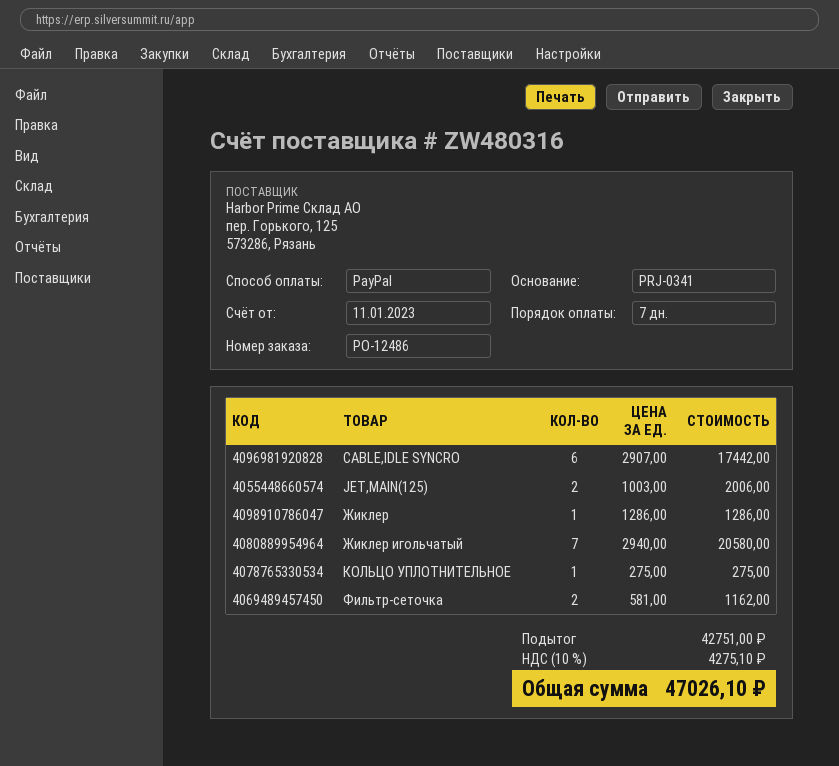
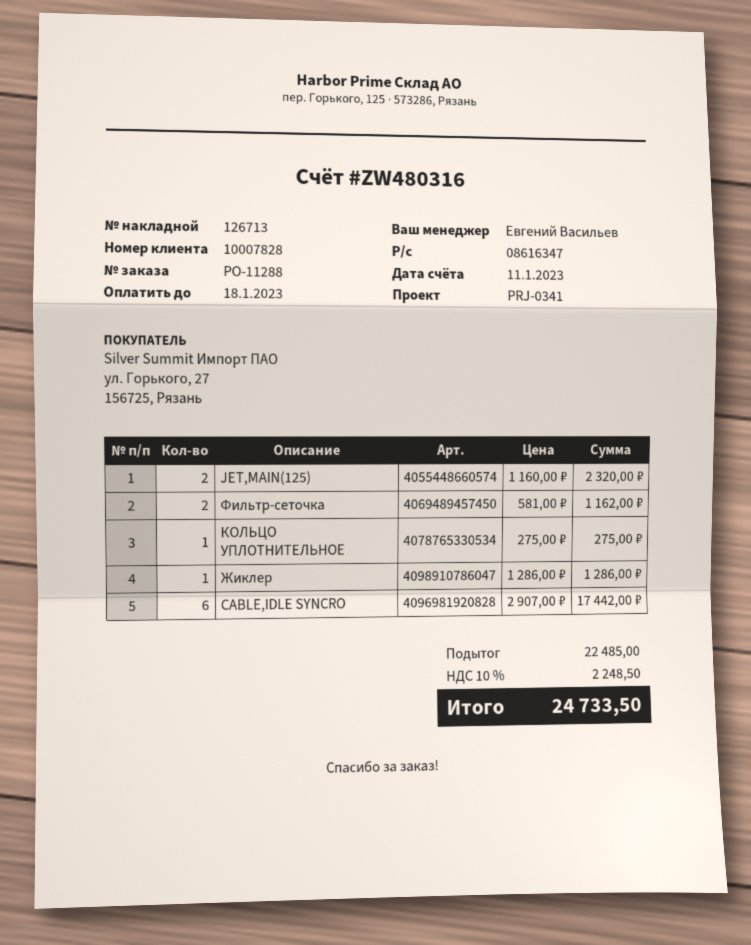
order number: PO-12486 -> PO-11288
JET,MAIN(125): 2 x 1003.00 = 2006.00 -> 2 x 1160.00 = 2320.00
Жиклер игольчатый: 7 x 2940.00 = 20580.00 -> none
subtotal: 42751.00 -> 22485.00
tax: 10% = 4275.10 -> 10% = 2248.50
total: 47026.10 -> 24733.50

